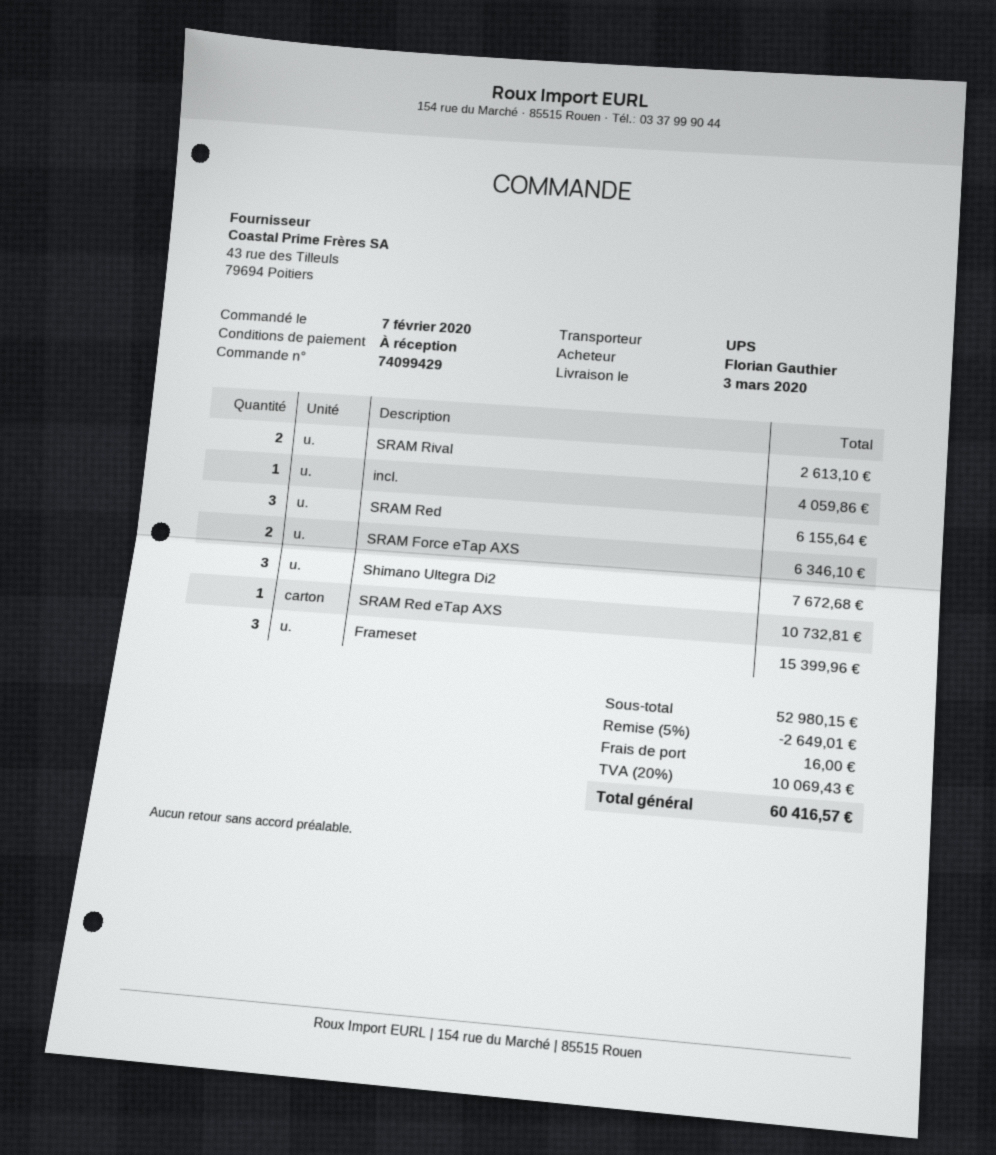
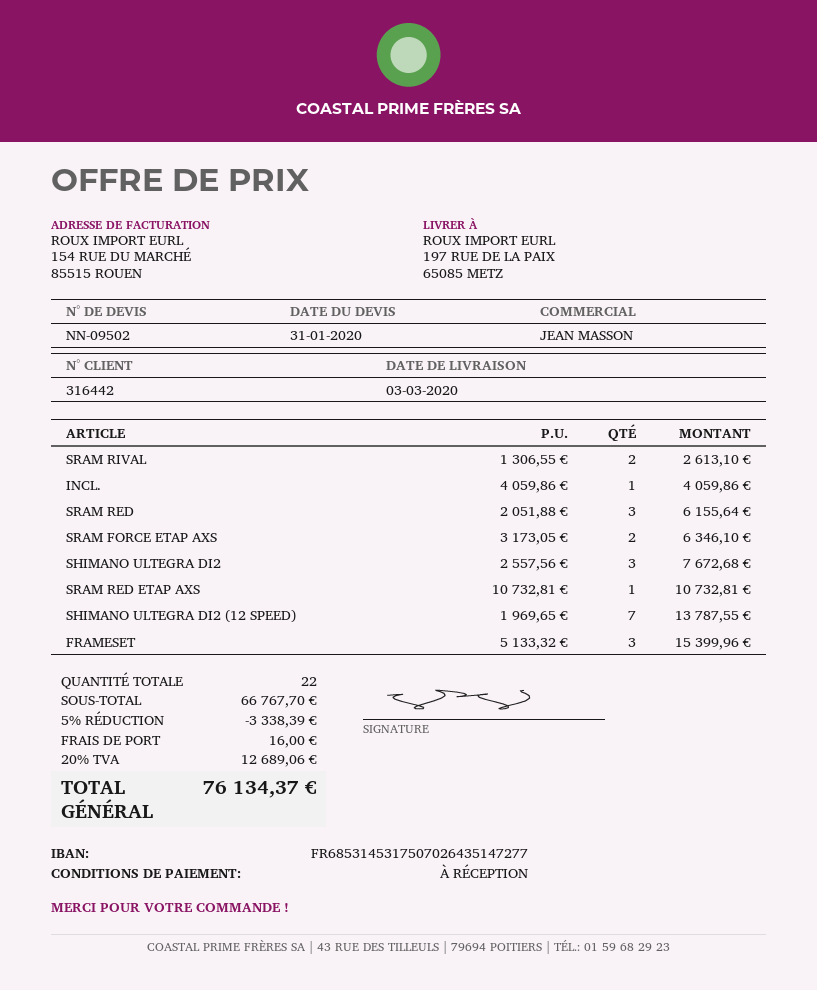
SHIMANO ULTEGRA DI2 (12 SPEED): none -> 7 for 13787.55
subtotal: 52980.15 -> 66767.70
discount: 5% = 2649.01 -> 5% = 3338.39
tax: 20% = 10069.43 -> 20% = 12689.06
total: 60416.57 -> 76134.37

